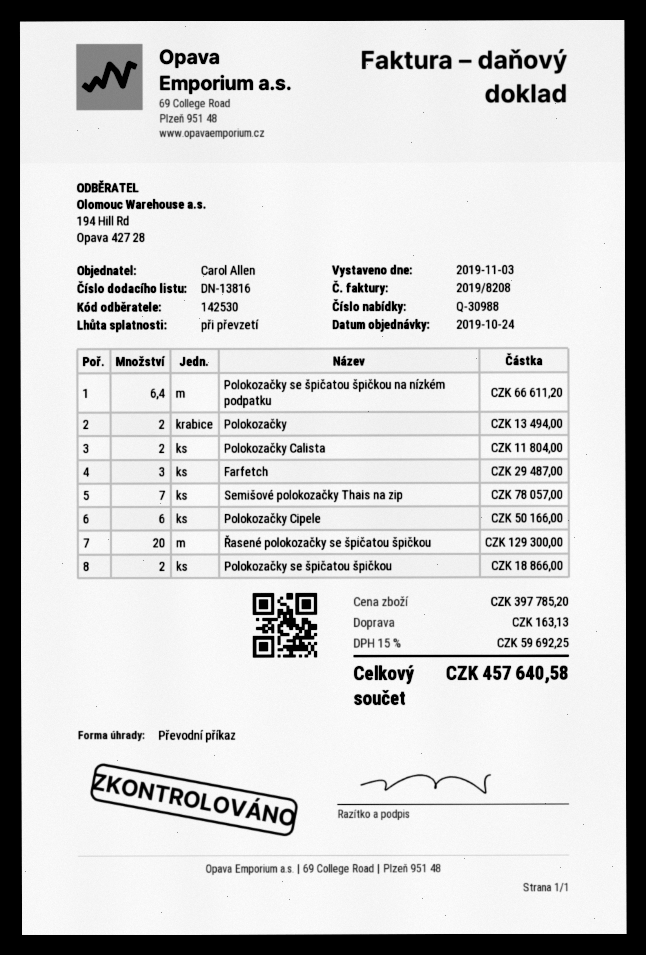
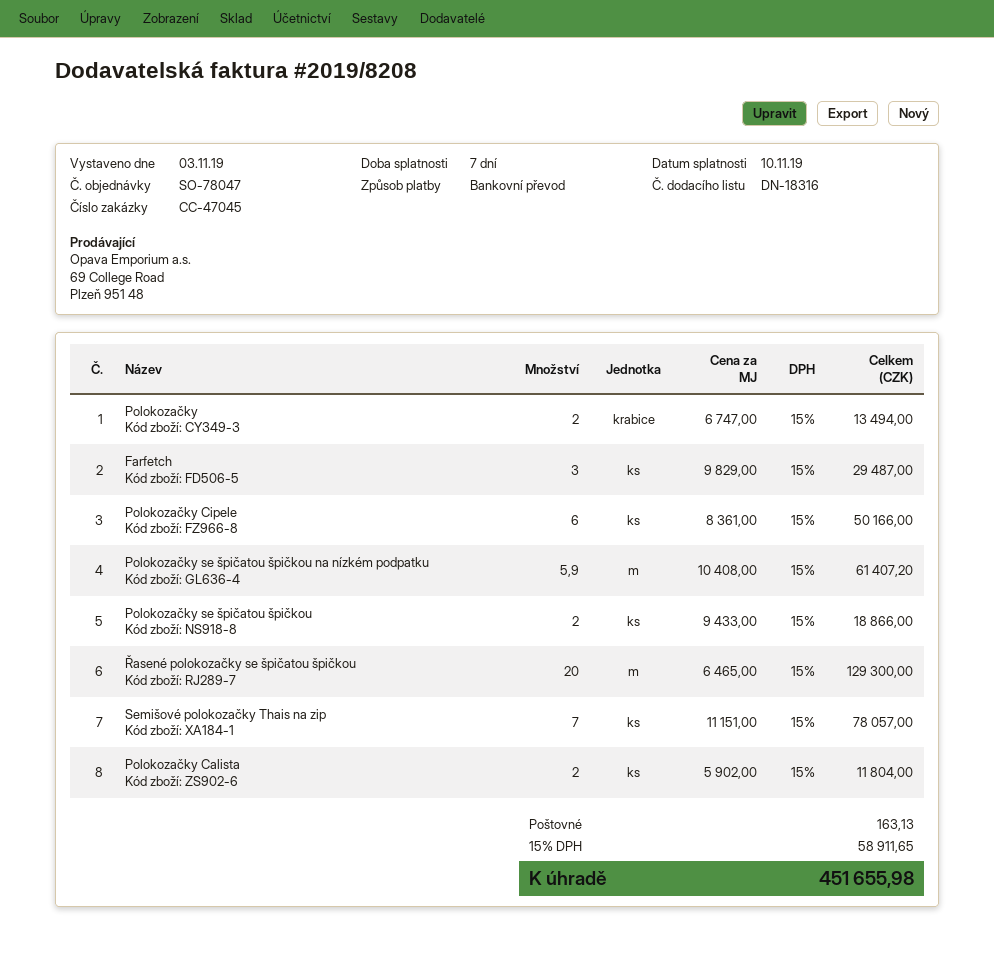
delivery note number: DN-13816 -> DN-18316
payment terms: on receipt -> 7 days
Polokozačky se špičatou špičkou na nízkém podpatku: 6.4 for 66611.20 -> 5.9 for 61407.20
tax: 15% = 59692.25 -> 15% = 58911.65
total: 457640.58 -> 451655.98

